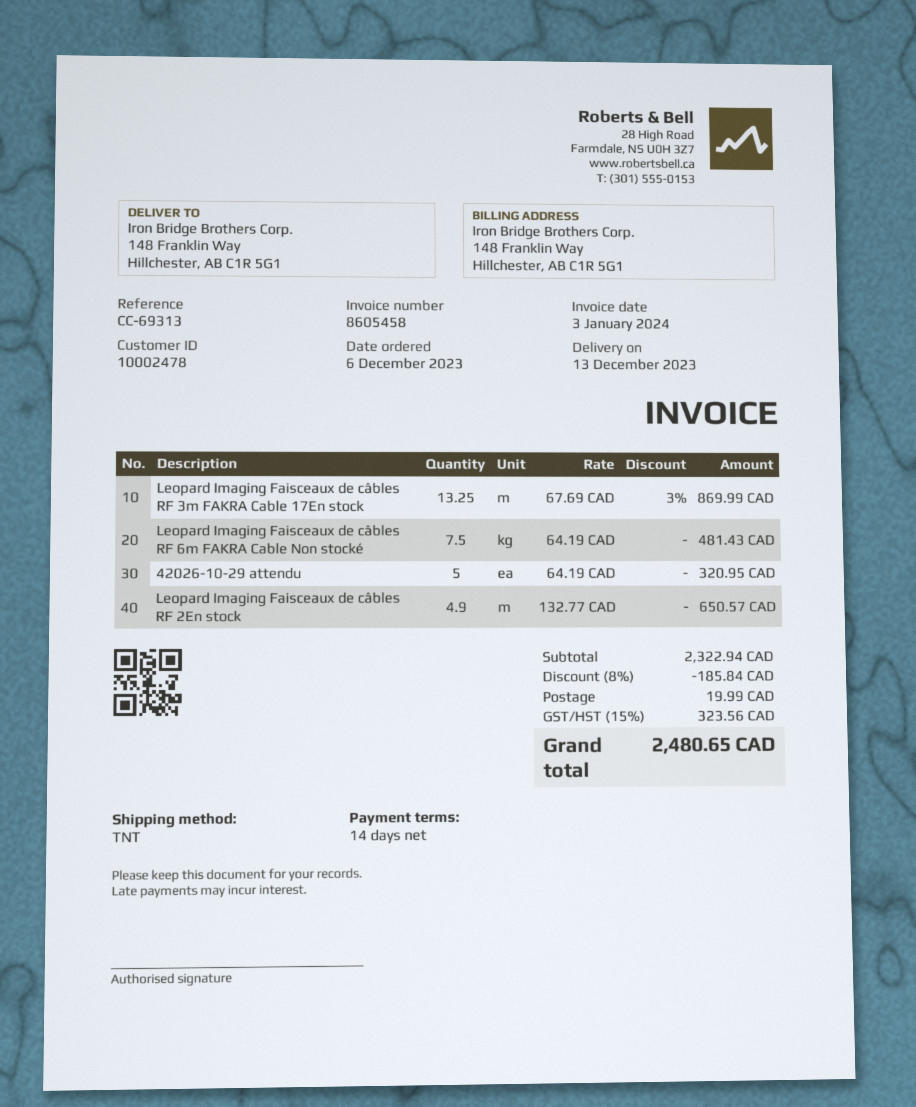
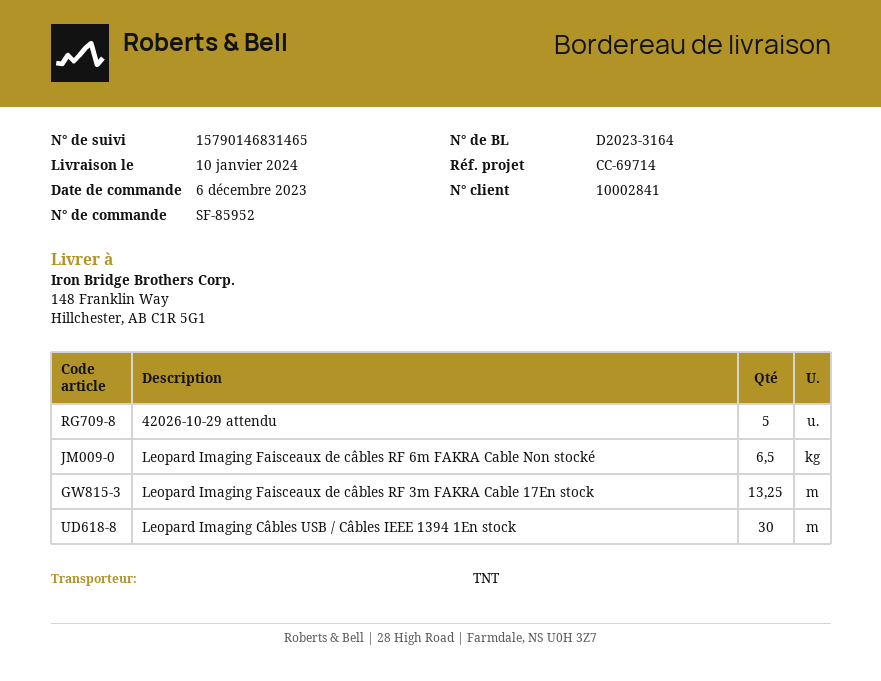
delivery date: 2023-12-13 -> 2024-01-10
customer number: 10002478 -> 10002841
reference: CC-69313 -> CC-69714
Leopard Imaging Faisceaux de câbles RF 6m FAKRA Cable Non stocké: 7.5 -> 6.5
Leopard Imaging Faisceaux de câbles RF 2En stock: 4.9 -> none
Leopard Imaging Câbles USB / Câbles IEEE 1394 1En stock: none -> 30

